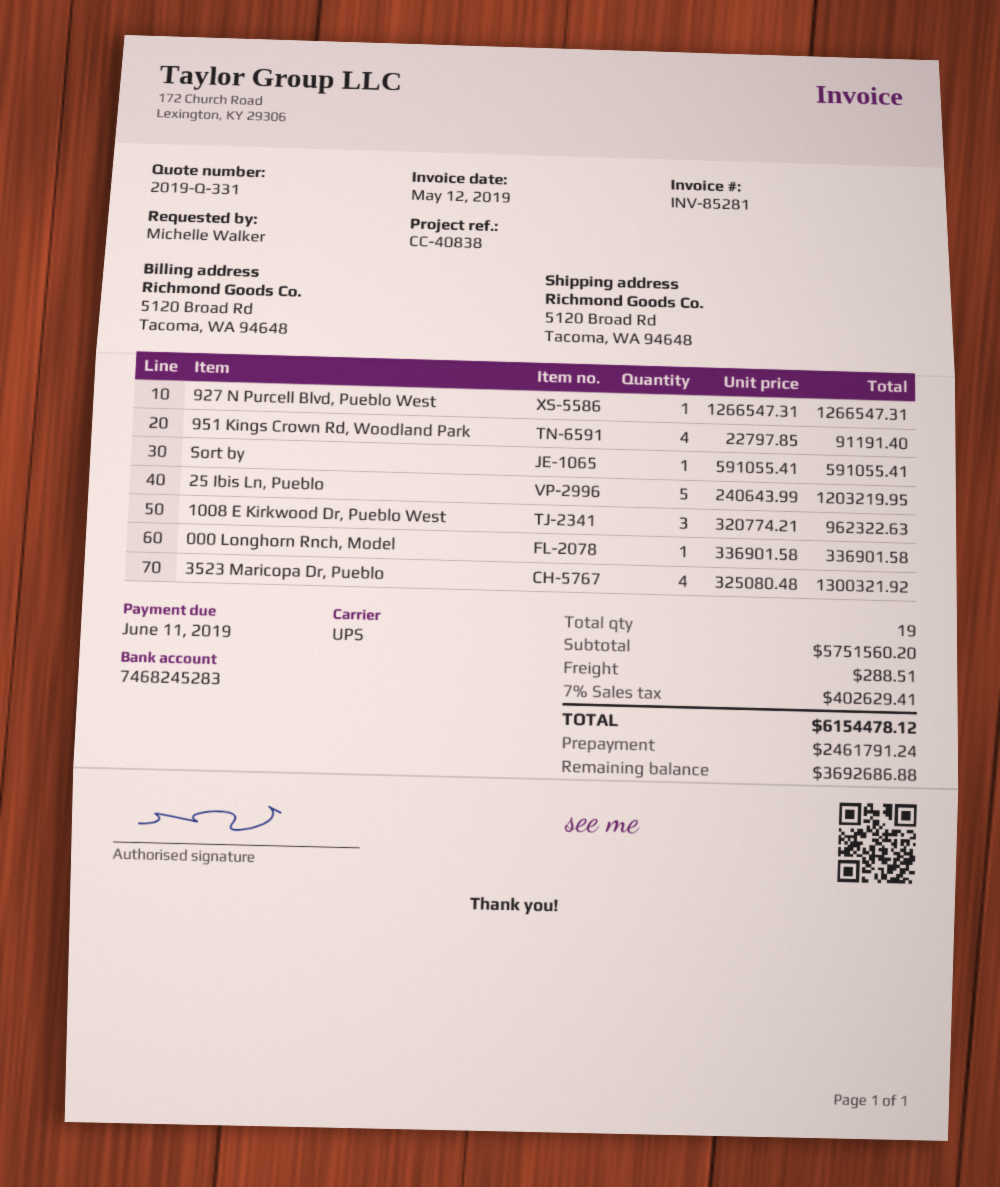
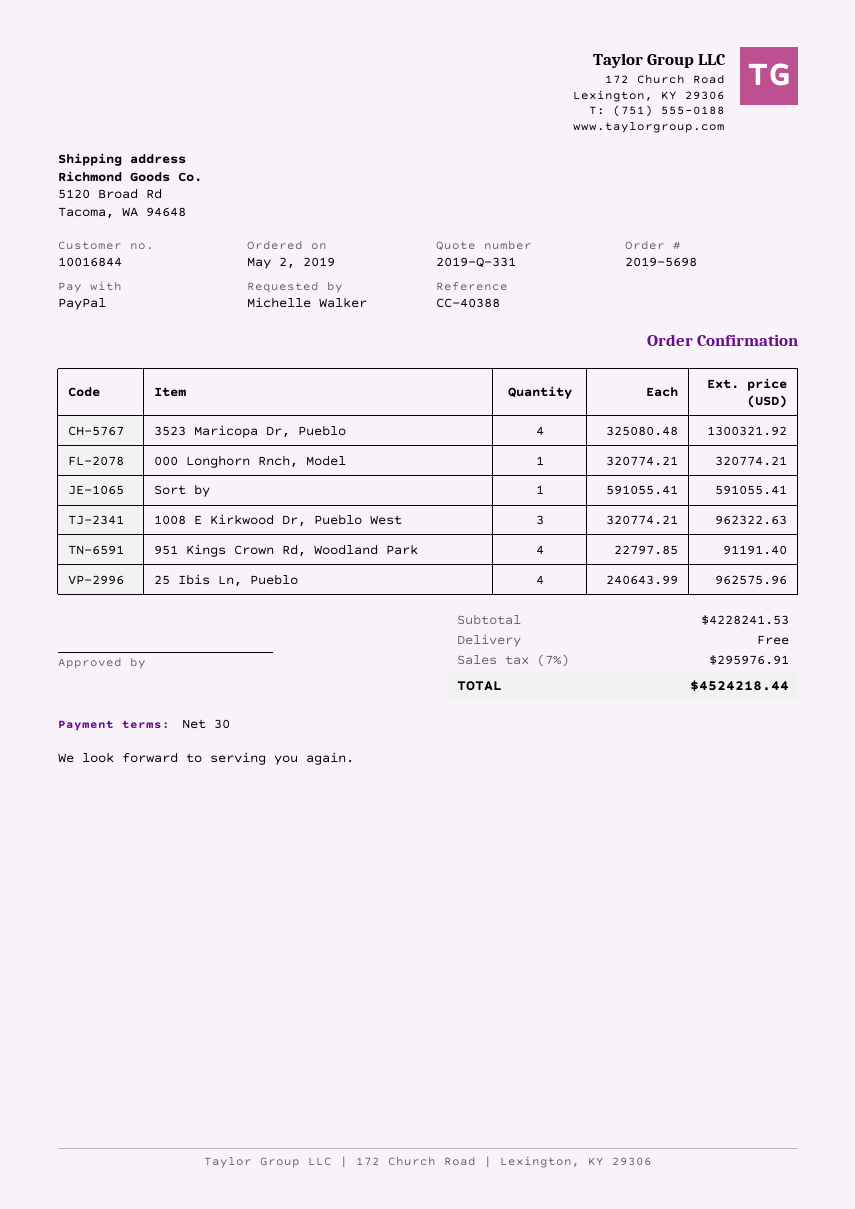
reference: CC-40838 -> CC-40388
927 N Purcell Blvd, Pueblo West: 1 x 1266547.31 = 1266547.31 -> none
25 Ibis Ln, Pueblo: 5 x 240643.99 = 1203219.95 -> 4 x 240643.99 = 962575.96
000 Longhorn Rnch, Model: 1 x 336901.58 = 336901.58 -> 1 x 320774.21 = 320774.21
subtotal: 5751560.20 -> 4228241.53
shipping: 288.51 -> 0.00
tax: 7% = 402629.41 -> 7% = 295976.91
total: 6154478.12 -> 4524218.44

